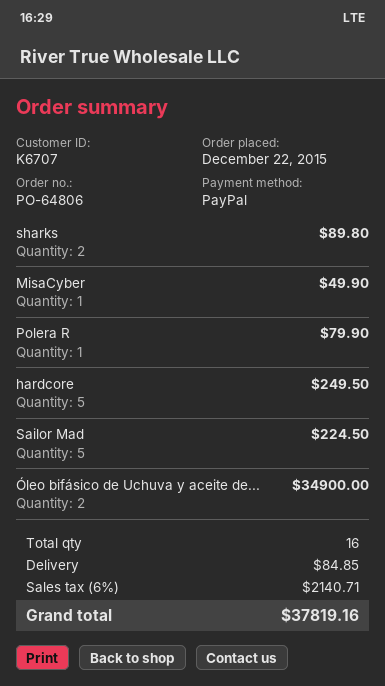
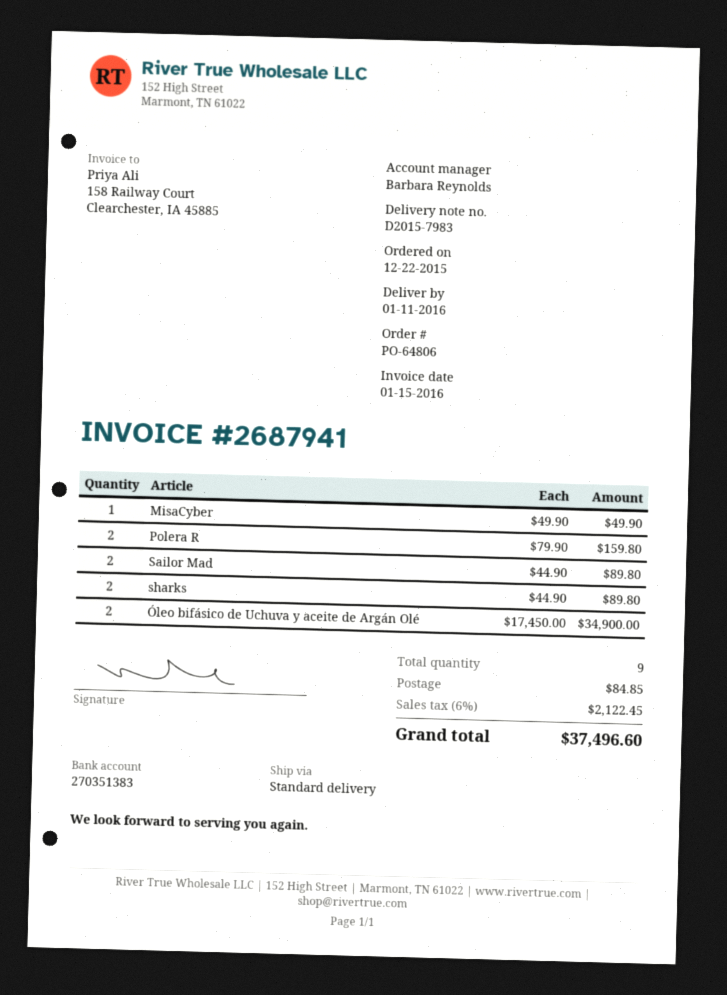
Polera R: 1 for 79.90 -> 2 for 159.80
hardcore: 5 for 249.50 -> none
Sailor Mad: 5 for 224.50 -> 2 for 89.80
total quantity: 16 -> 9
tax: 6% = 2140.71 -> 6% = 2122.45
total: 37819.16 -> 37496.60

